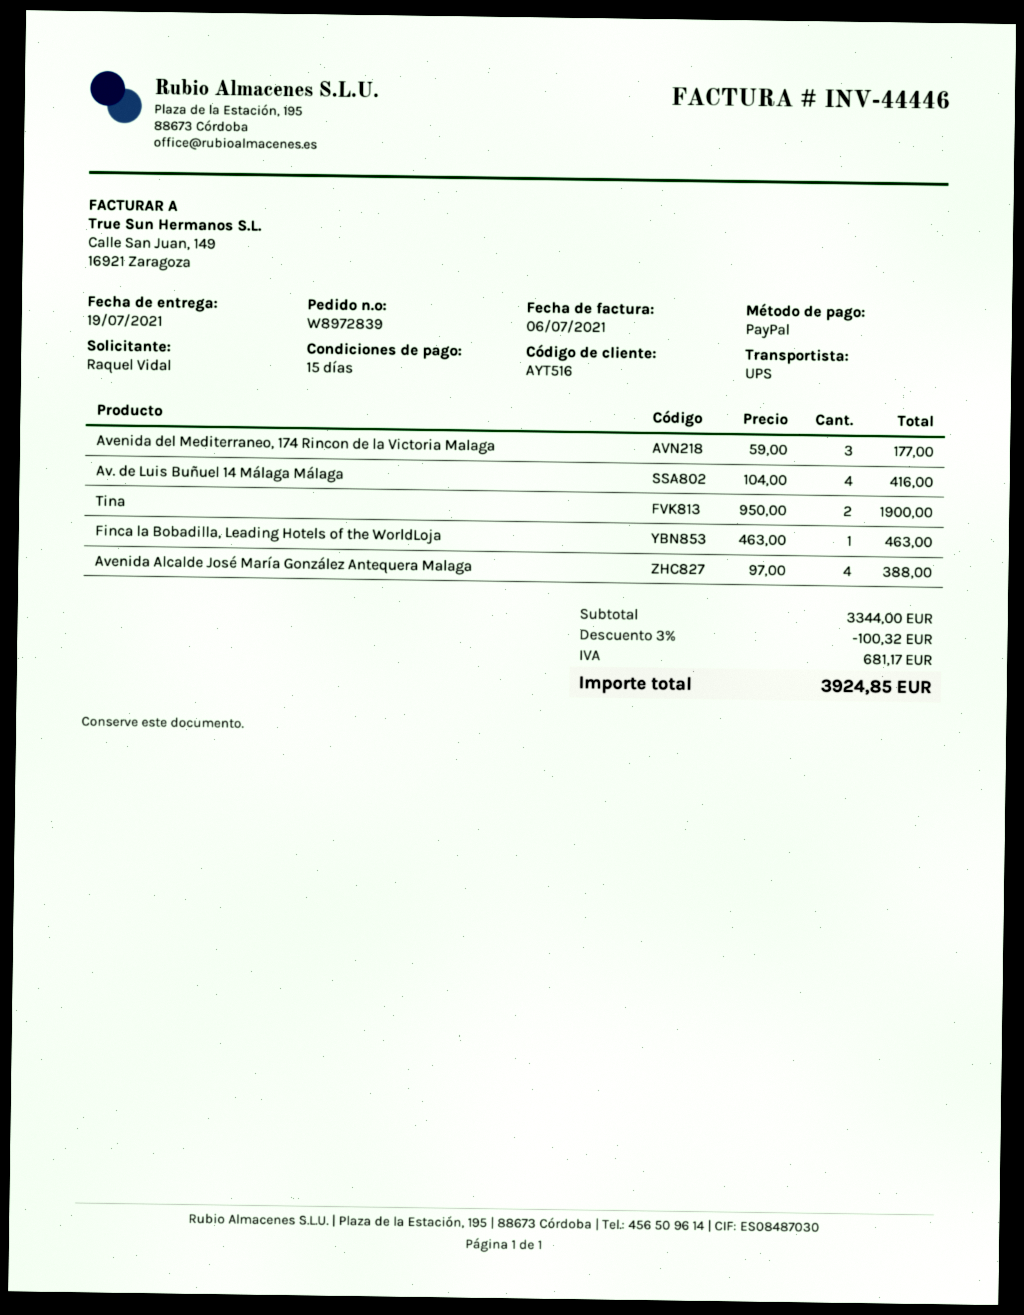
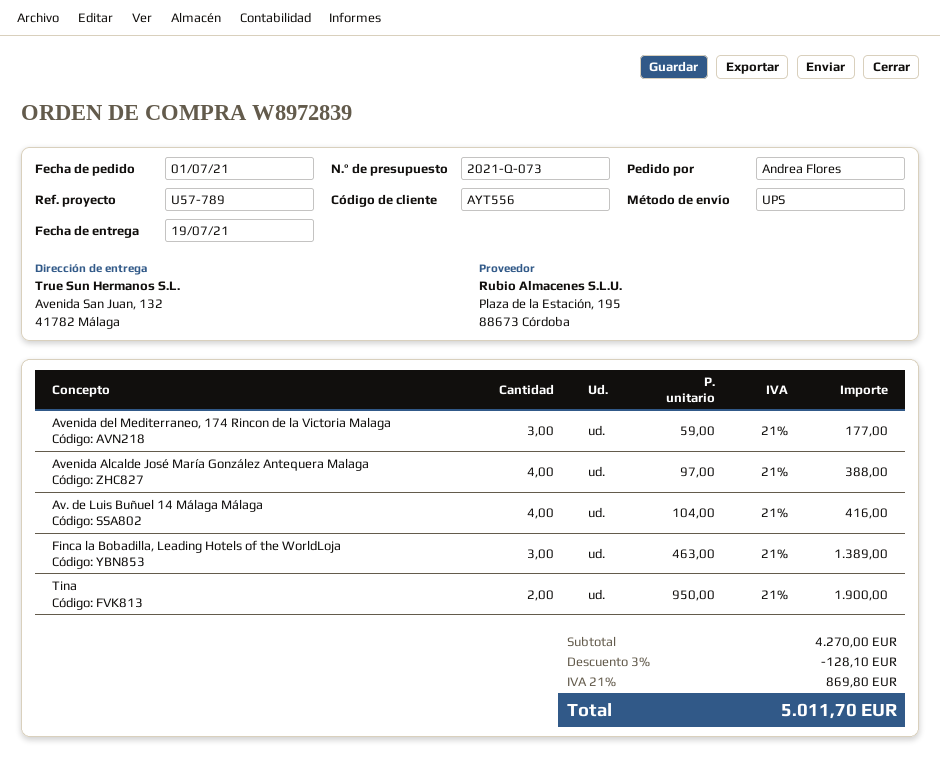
customer number: AYT516 -> AYT556
ordered by: Raquel Vidal -> Andrea Flores
Finca la Bobadilla, Leading Hotels of the WorldLoja: 1 x 463.00 = 463.00 -> 3 x 463.00 = 1389.00
subtotal: 3344.00 -> 4270.00
discount: 3% = 100.32 -> 3% = 128.10
tax: 681.17 -> 869.80
total: 3924.85 -> 5011.70

